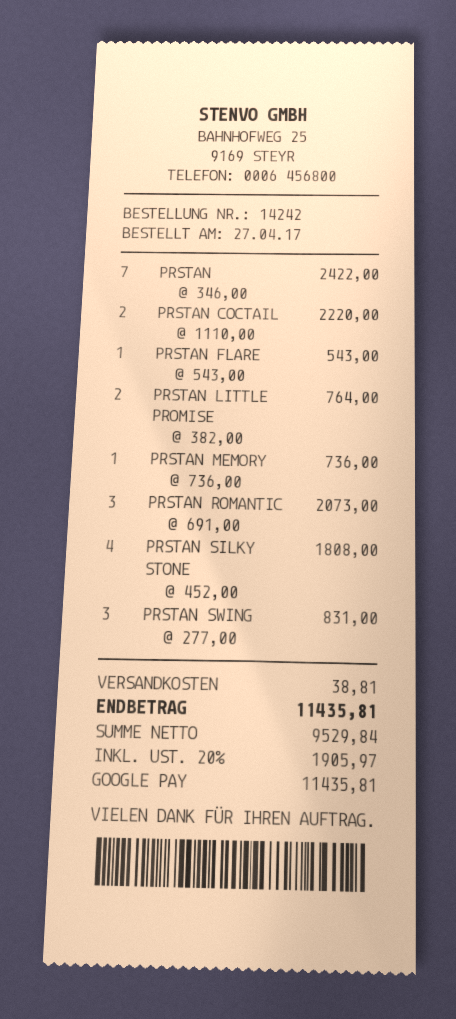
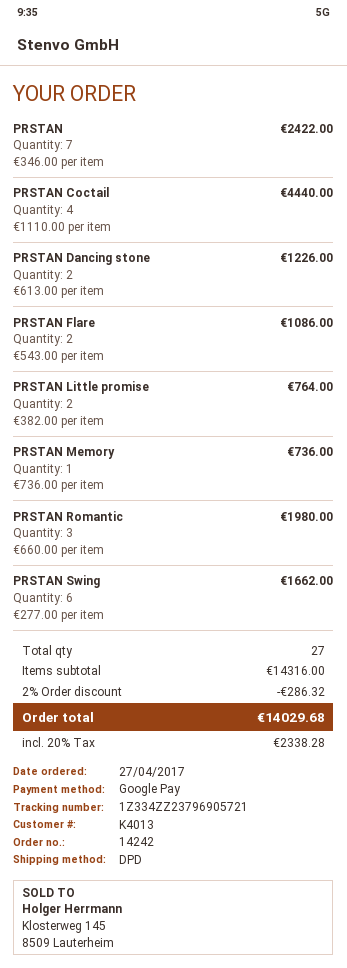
PRSTAN COCTAIL: 2 x 1110.00 = 2220.00 -> 4 x 1110.00 = 4440.00
PRSTAN FLARE: 1 x 543.00 = 543.00 -> 2 x 543.00 = 1086.00
PRSTAN ROMANTIC: 3 x 691.00 = 2073.00 -> 3 x 660.00 = 1980.00
PRSTAN SILKY STONE: 4 x 452.00 = 1808.00 -> none
PRSTAN SWING: 3 x 277.00 = 831.00 -> 6 x 277.00 = 1662.00
PRSTAN Dancing stone: none -> 2 x 613.00 = 1226.00
discount: none -> 2% = 286.32
shipping: 38.81 -> none
tax: 20% = 1905.97 -> 20% = 2338.28
total: 11435.81 -> 14029.68

